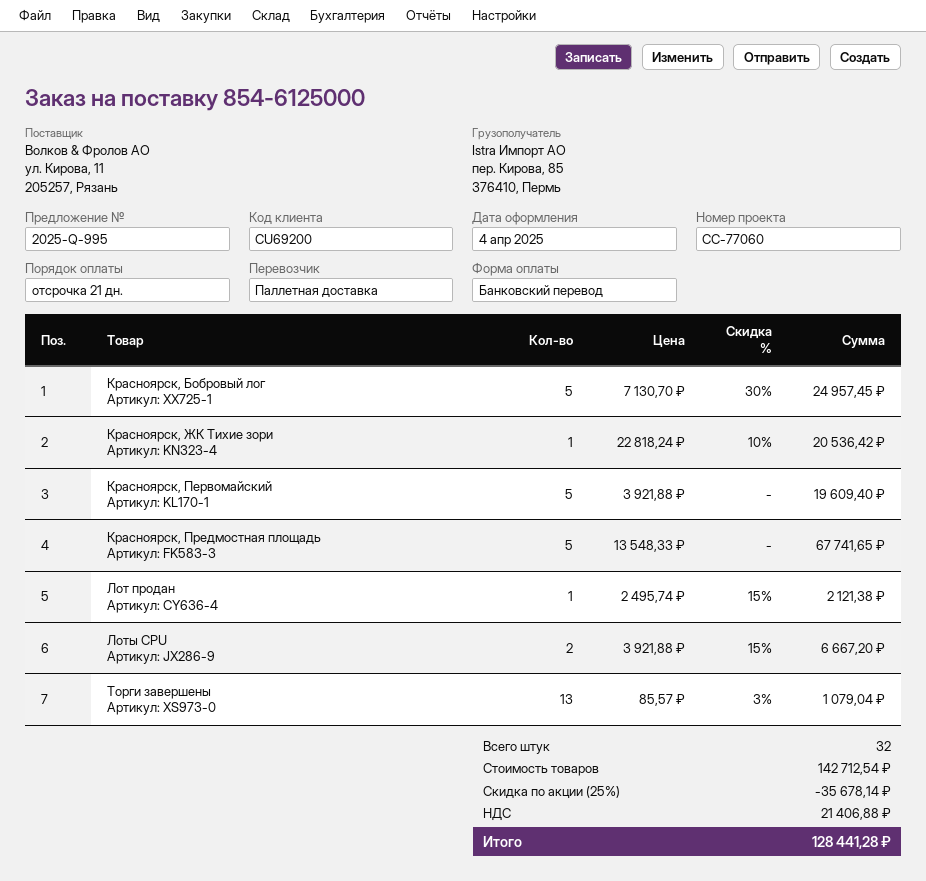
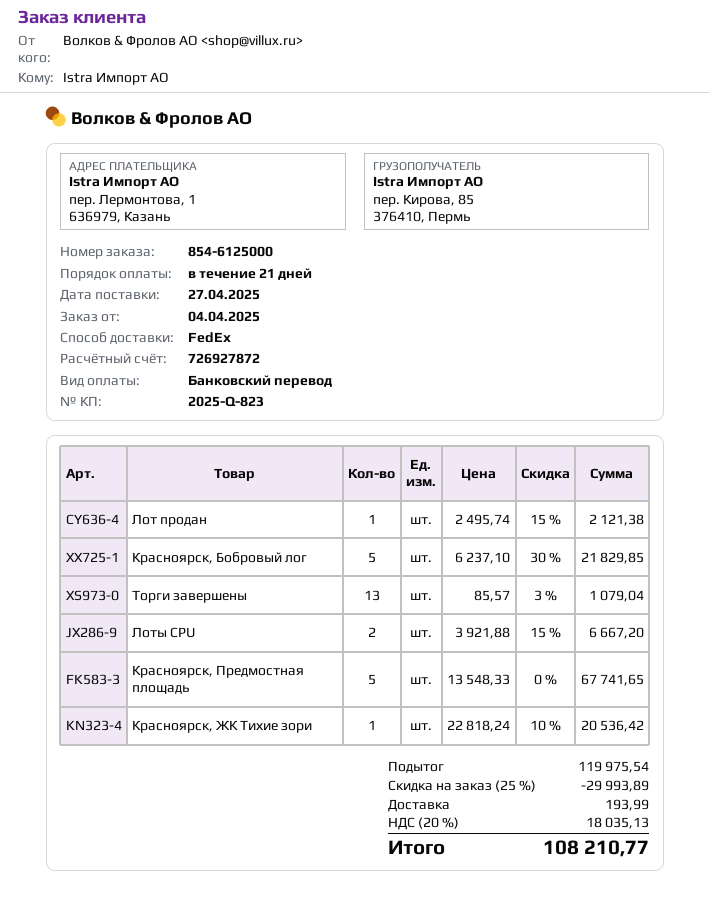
quote number: 2025-Q-995 -> 2025-Q-823
shipping method: pallet freight -> FedEx
Красноярск, Бобровый лог: 5 x 7130.70 - 30% = 24957.45 -> 5 x 6237.10 - 30% = 21829.85
Красноярск, Первомайский: 5 x 3921.88 = 19609.40 -> none
subtotal: 142712.54 -> 119975.54
discount: 25% = 35678.14 -> 25% = 29993.89
shipping: none -> 193.99
tax: 21406.88 -> 18035.13
total: 128441.28 -> 108210.77

